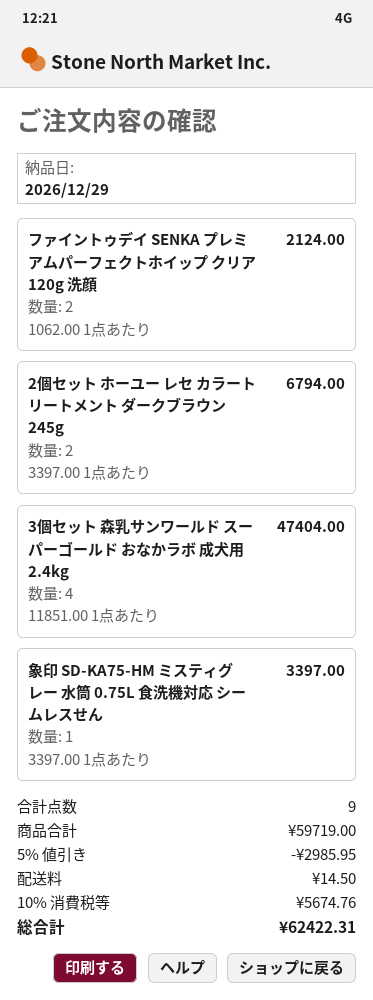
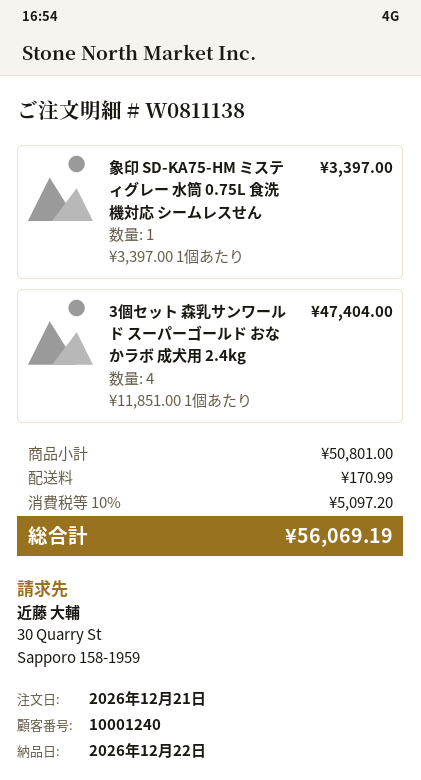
delivery date: 2026-12-29 -> 2026-12-22
ファイントゥデイ SENKA プレミアムパーフェクトホイップ クリア 120g 洗顔: 2 x 1062.00 = 2124.00 -> none
2個セット ホーユー レセ カラートリートメント ダークブラウン 245g: 2 x 3397.00 = 6794.00 -> none
subtotal: 59719.00 -> 50801.00
discount: 5% = 2985.95 -> none
shipping: 14.50 -> 170.99
tax: 10% = 5674.76 -> 10% = 5097.20
total: 62422.31 -> 56069.19

